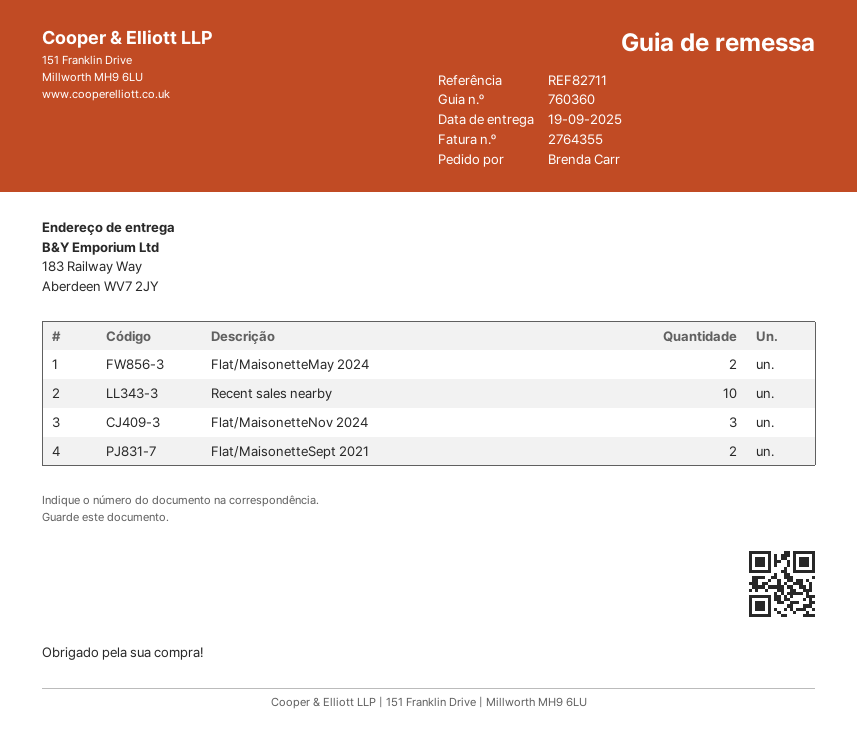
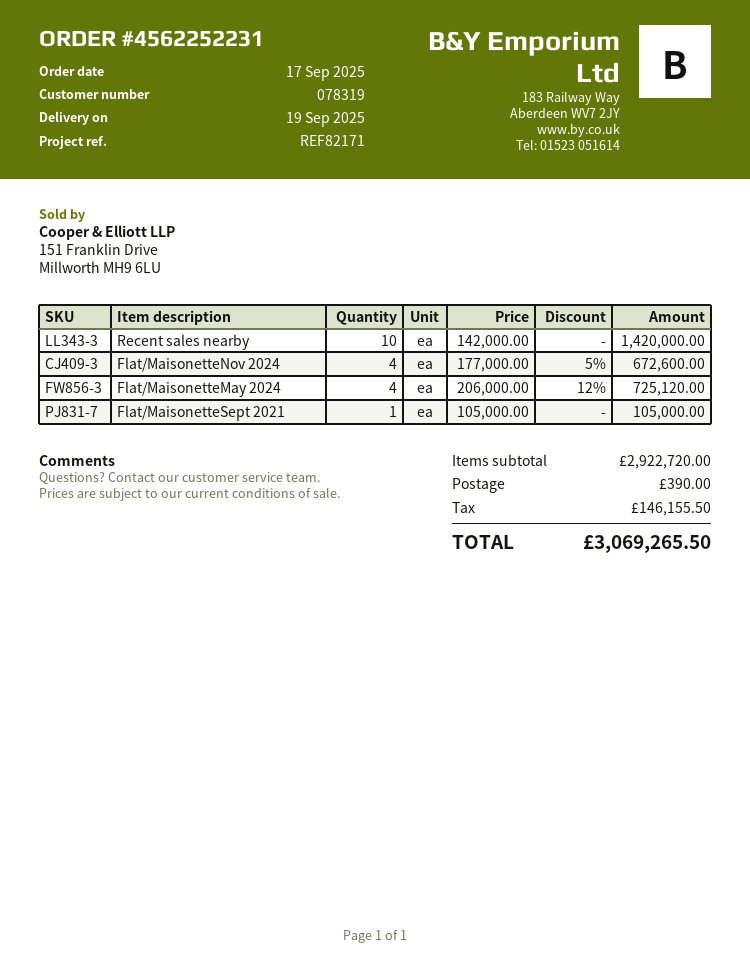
reference: REF82711 -> REF82171
Flat/MaisonetteMay 2024: 2 -> 4
Flat/MaisonetteNov 2024: 3 -> 4
Flat/MaisonetteSept 2021: 2 -> 1

